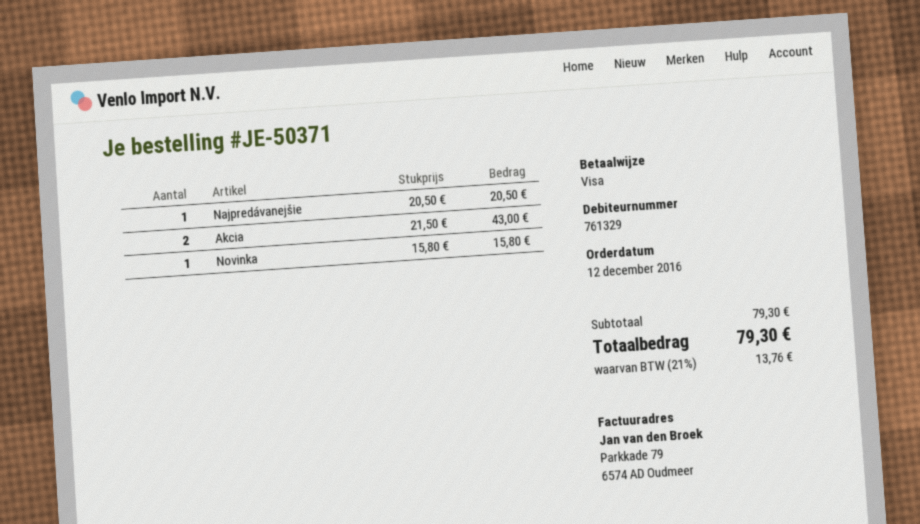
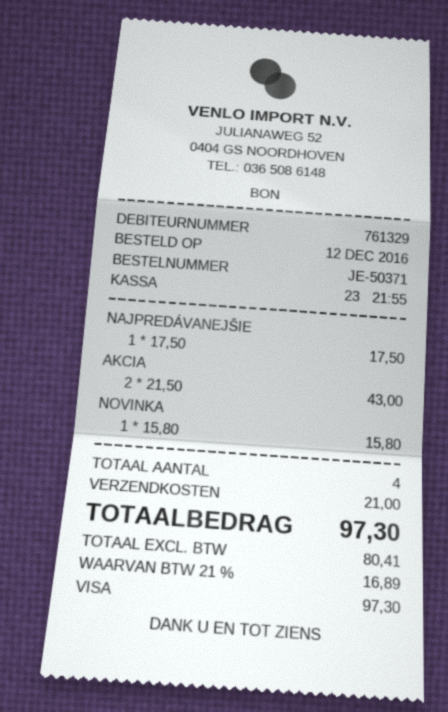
Najpredávanejšie: 1 x 20.50 = 20.50 -> 1 x 17.50 = 17.50
shipping: none -> 21.00
tax: 21% = 13.76 -> 21% = 16.89
total: 79.30 -> 97.30

